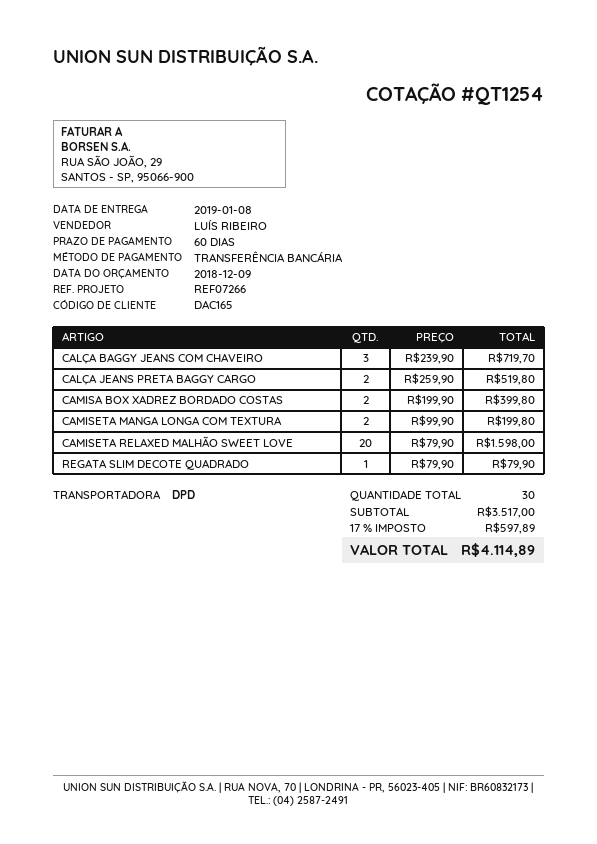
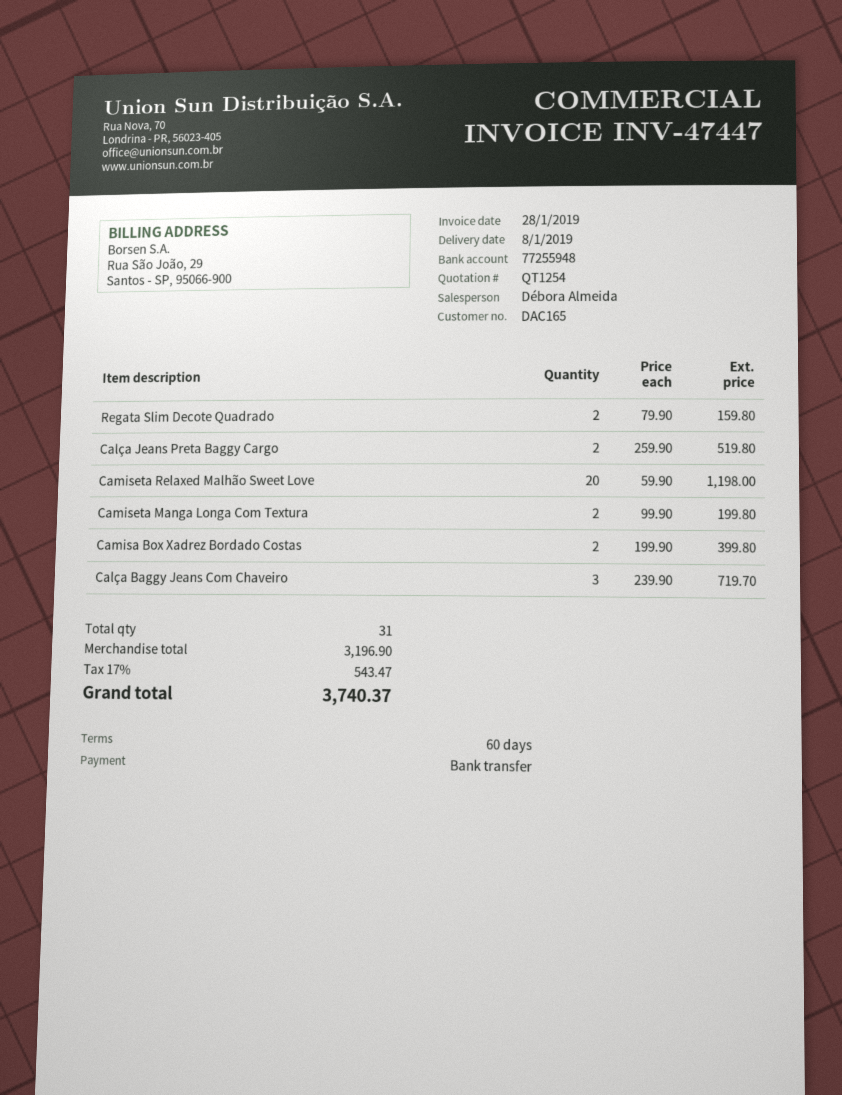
sales rep: LUÍS RIBEIRO -> Débora Almeida
CAMISETA RELAXED MALHÃO SWEET LOVE: 20 x 79.90 = 1598.00 -> 20 x 59.90 = 1198.00
REGATA SLIM DECOTE QUADRADO: 1 x 79.90 = 79.90 -> 2 x 79.90 = 159.80
total quantity: 30 -> 31
subtotal: 3517.00 -> 3196.90
tax: 17% = 597.89 -> 17% = 543.47
total: 4114.89 -> 3740.37

